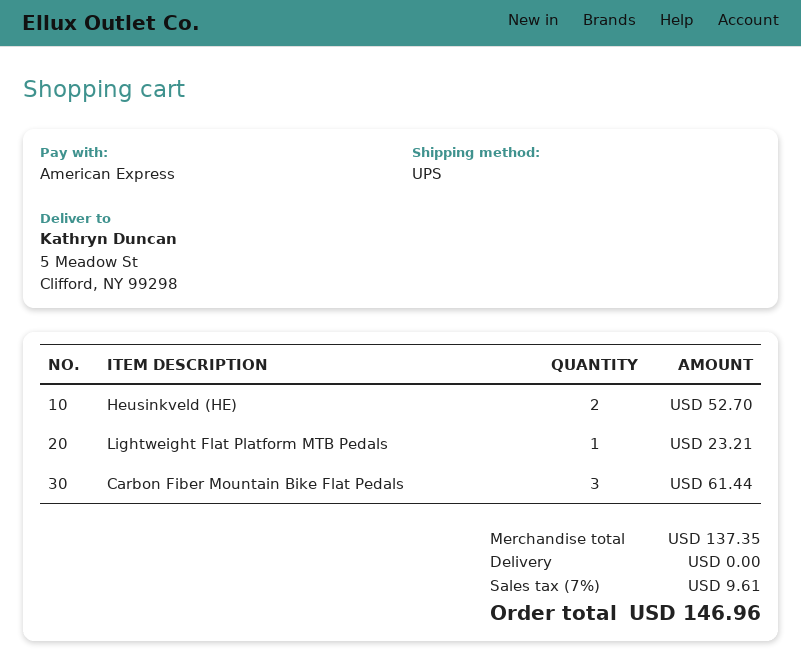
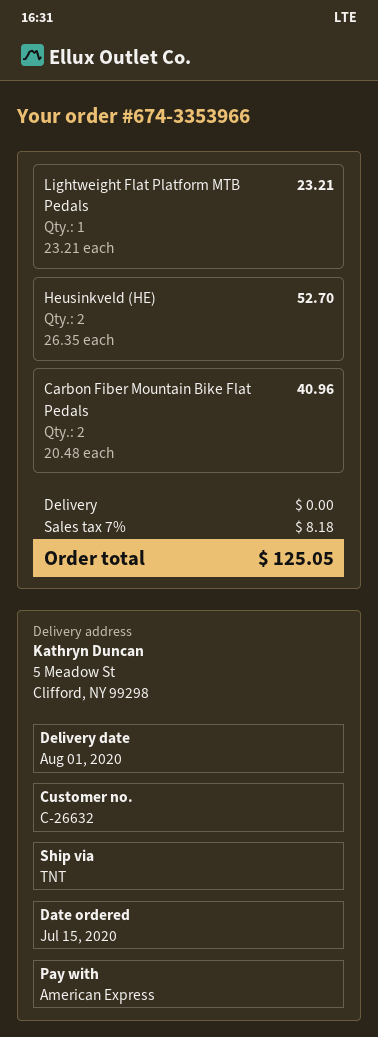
shipping method: UPS -> TNT
Carbon Fiber Mountain Bike Flat Pedals: 3 for 61.44 -> 2 for 40.96
tax: 7% = 9.61 -> 7% = 8.18
total: 146.96 -> 125.05

